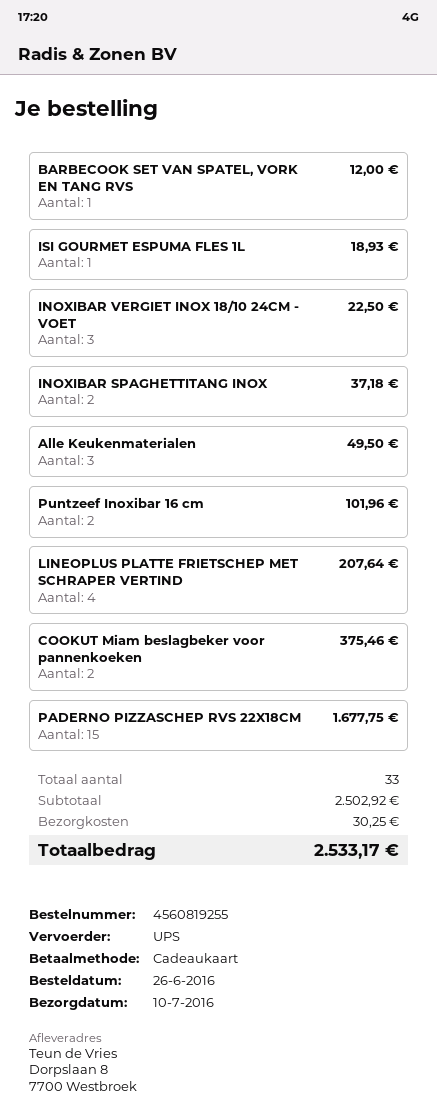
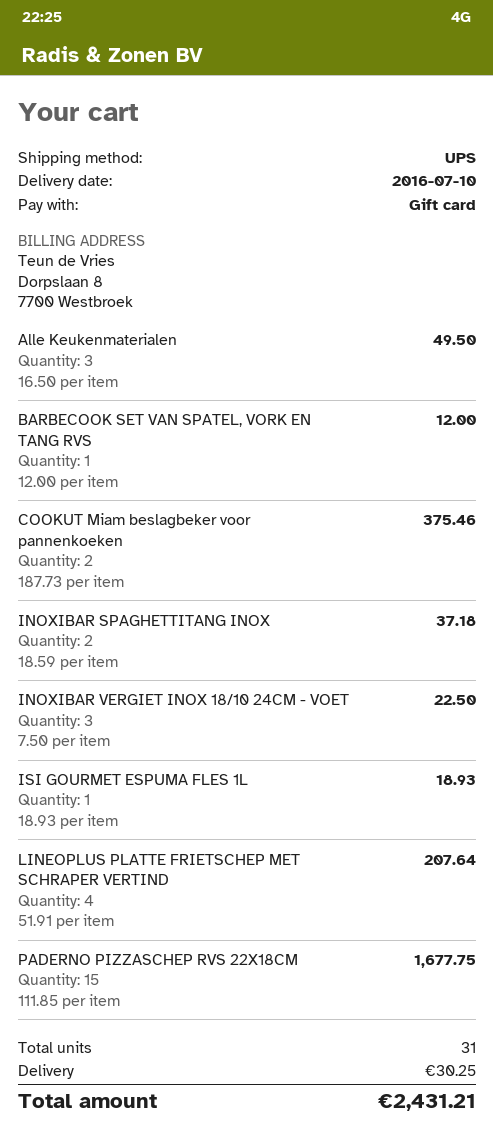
Puntzeef Inoxibar 16 cm: 2 for 101.96 -> none
total quantity: 33 -> 31
total: 2533.17 -> 2431.21

